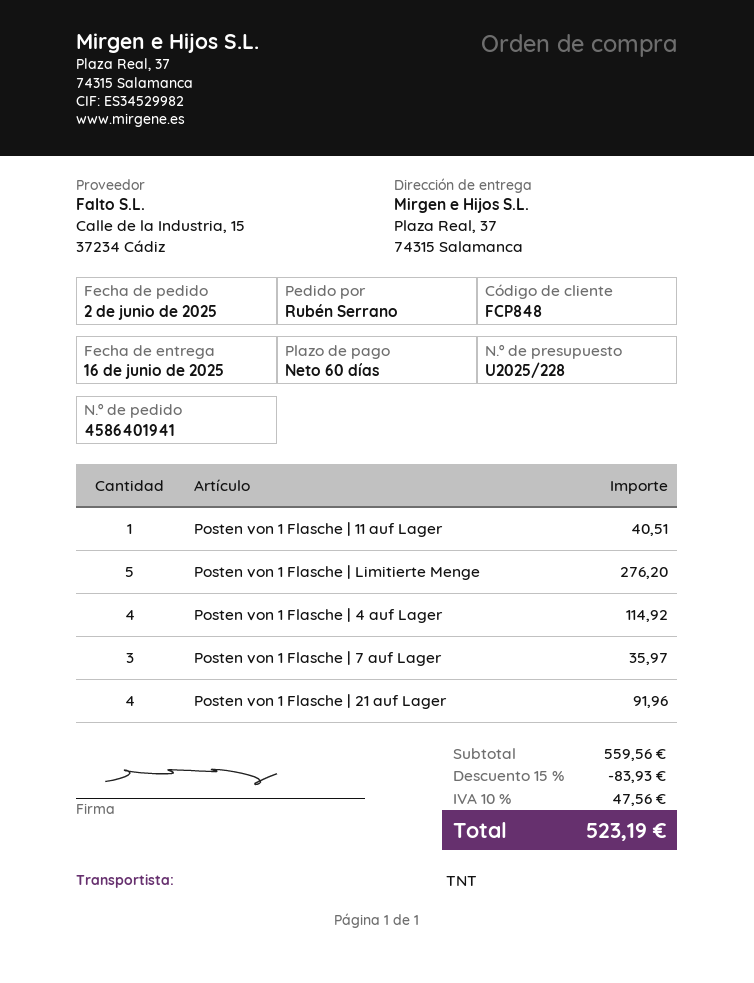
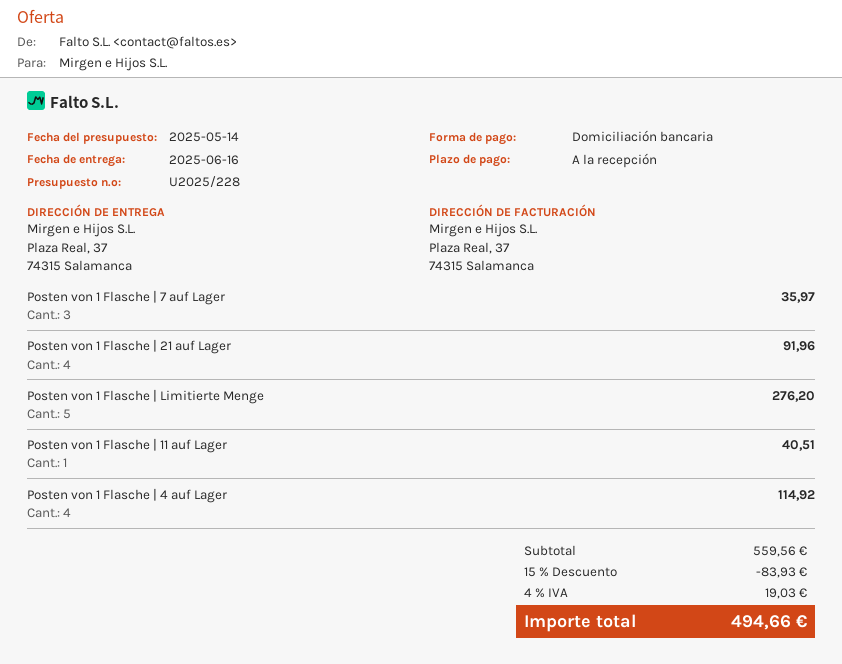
payment terms: 60 days -> on receipt
tax: 10% = 47.56 -> 4% = 19.03
total: 523.19 -> 494.66

